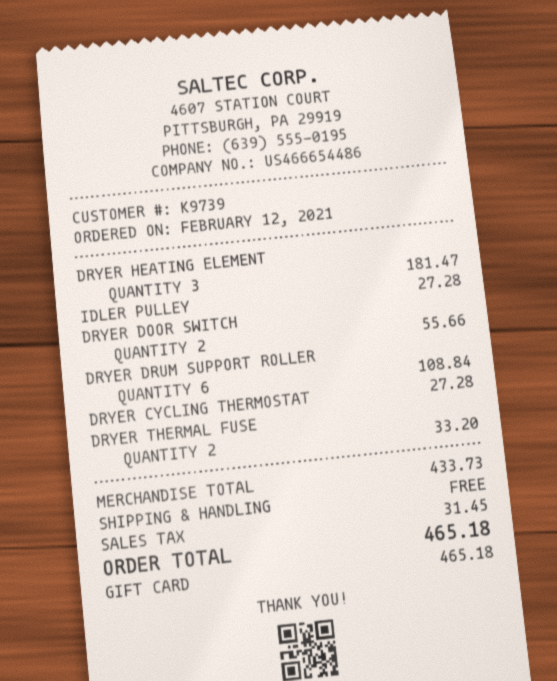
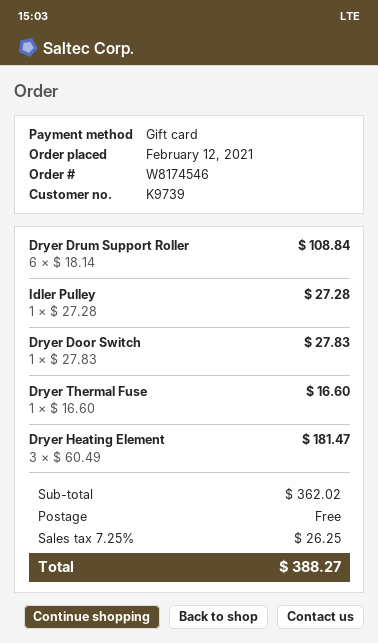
DRYER DOOR SWITCH: 2 for 55.66 -> 1 for 27.83
DRYER CYCLING THERMOSTAT: 1 for 27.28 -> none
DRYER THERMAL FUSE: 2 for 33.20 -> 1 for 16.60
subtotal: 433.73 -> 362.02
tax: 31.45 -> 26.25
total: 465.18 -> 388.27

